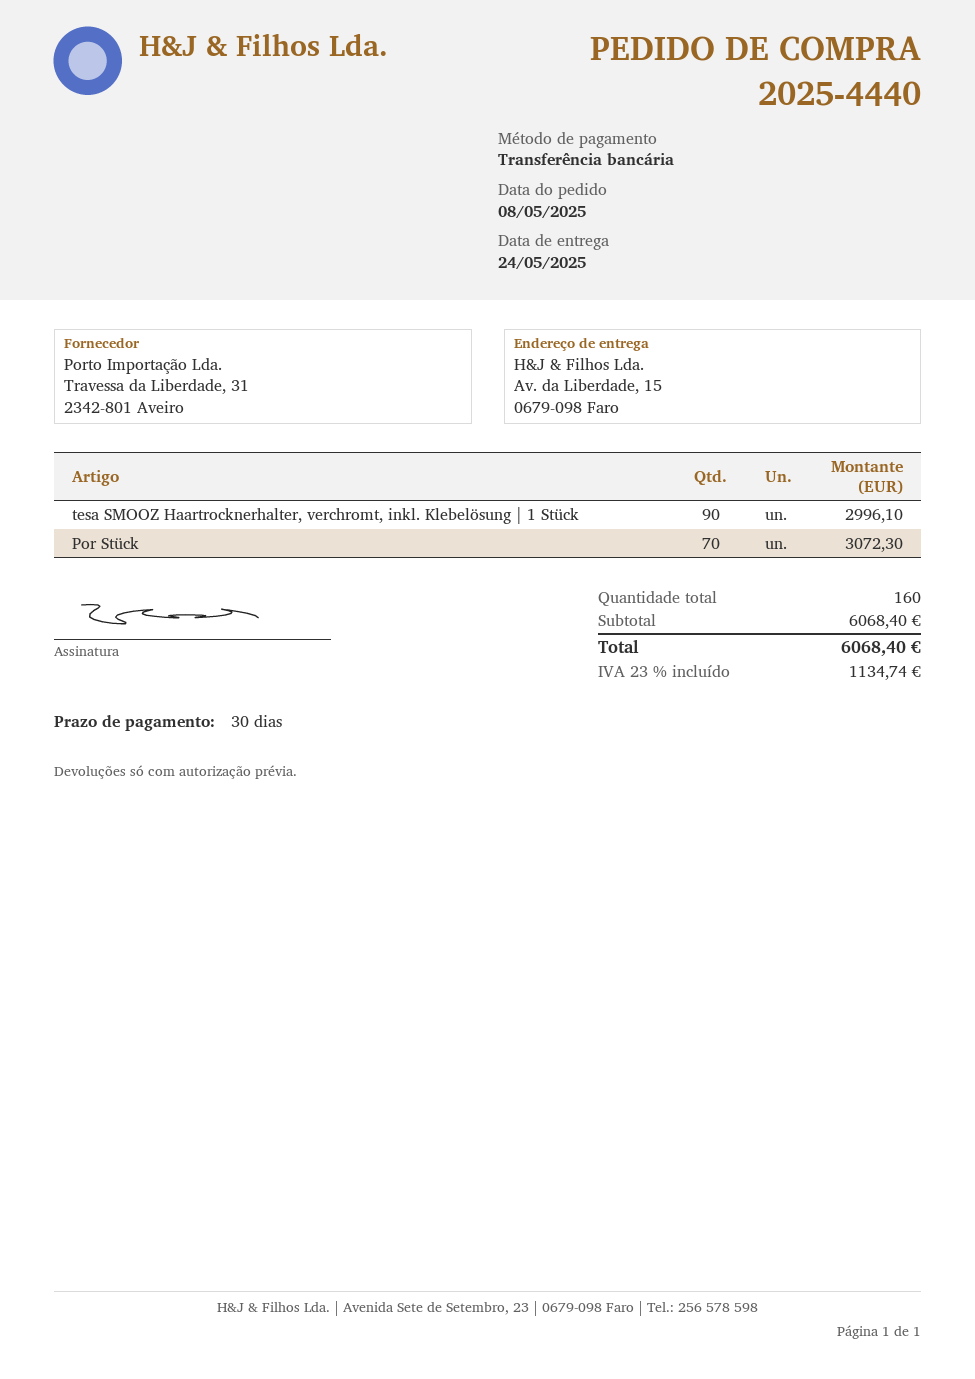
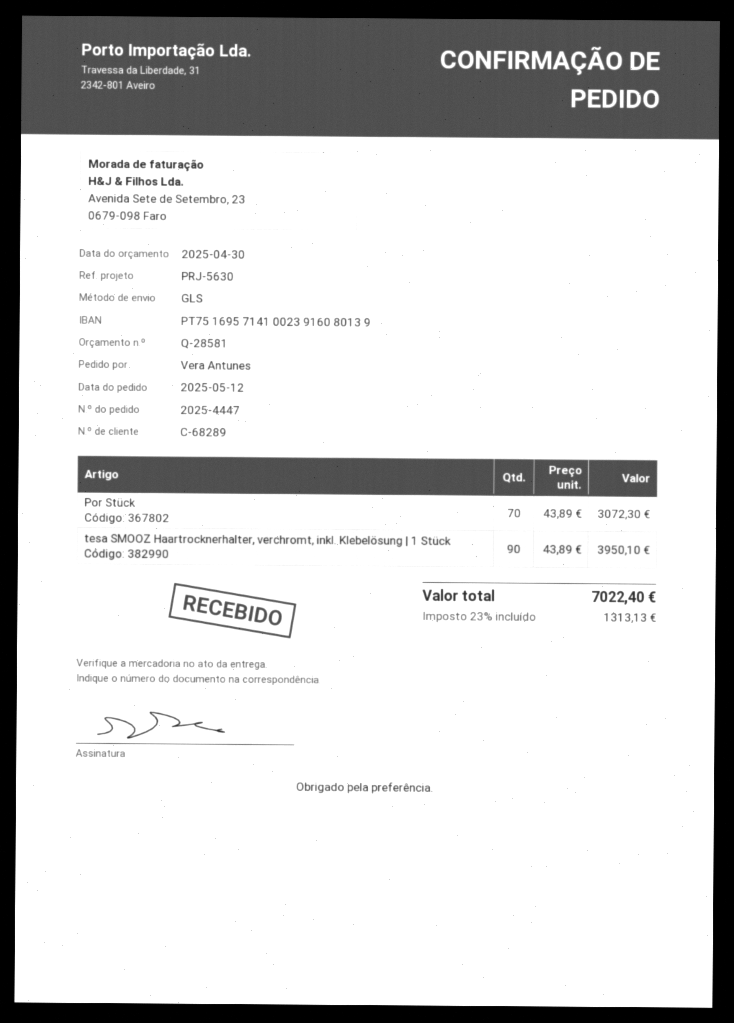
order number: 2025-4440 -> 2025-4447
order date: 2025-05-08 -> 2025-05-12
tesa SMOOZ Haartrocknerhalter, verchromt, inkl. Klebelösung | 1 Stück: 90 for 2996.10 -> 90 for 3950.10
tax: 23% = 1134.74 -> 23% = 1313.13
total: 6068.40 -> 7022.40

